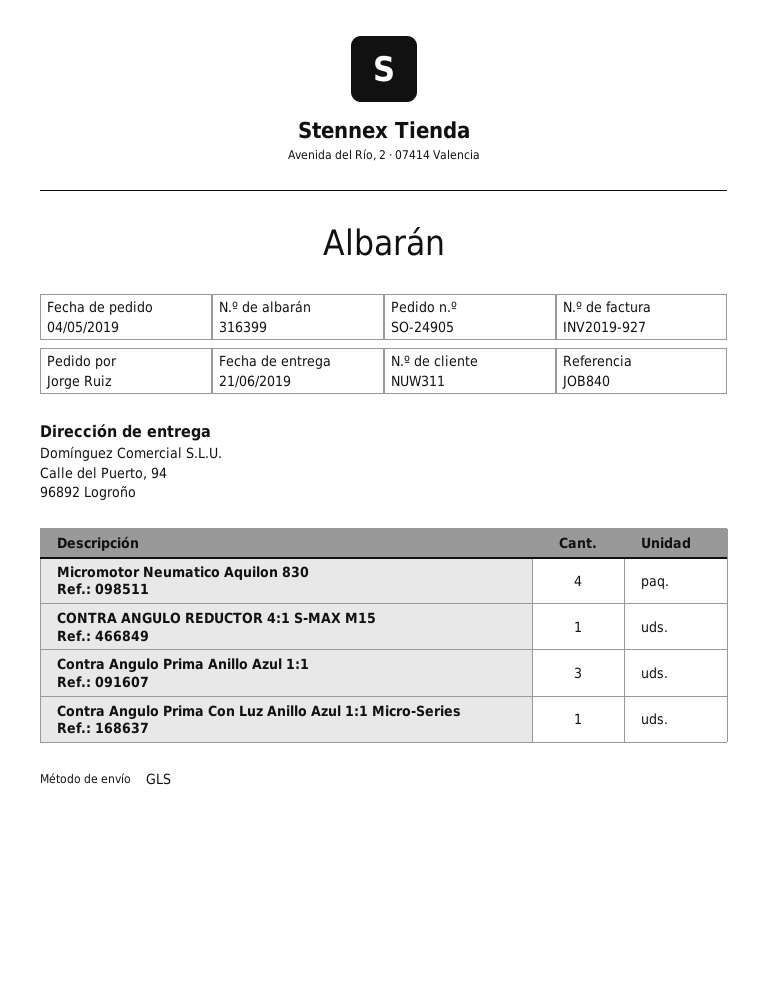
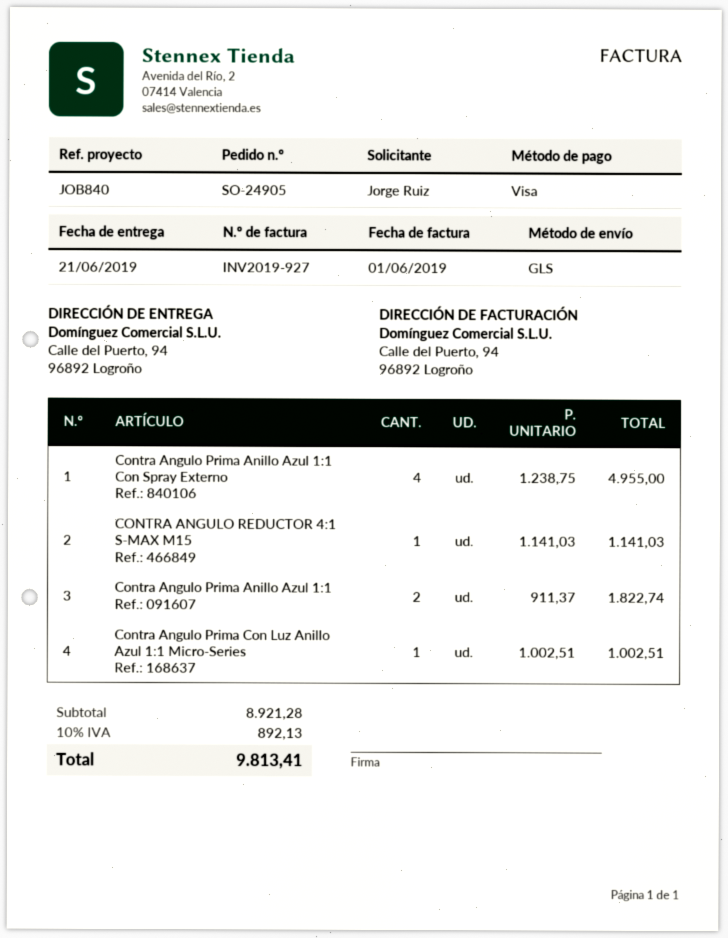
Micromotor Neumatico Aquilon 830: 4 -> none
Contra Angulo Prima Anillo Azul 1:1: 3 -> 2
Contra Angulo Prima Anillo Azul 1:1 Con Spray Externo: none -> 4

